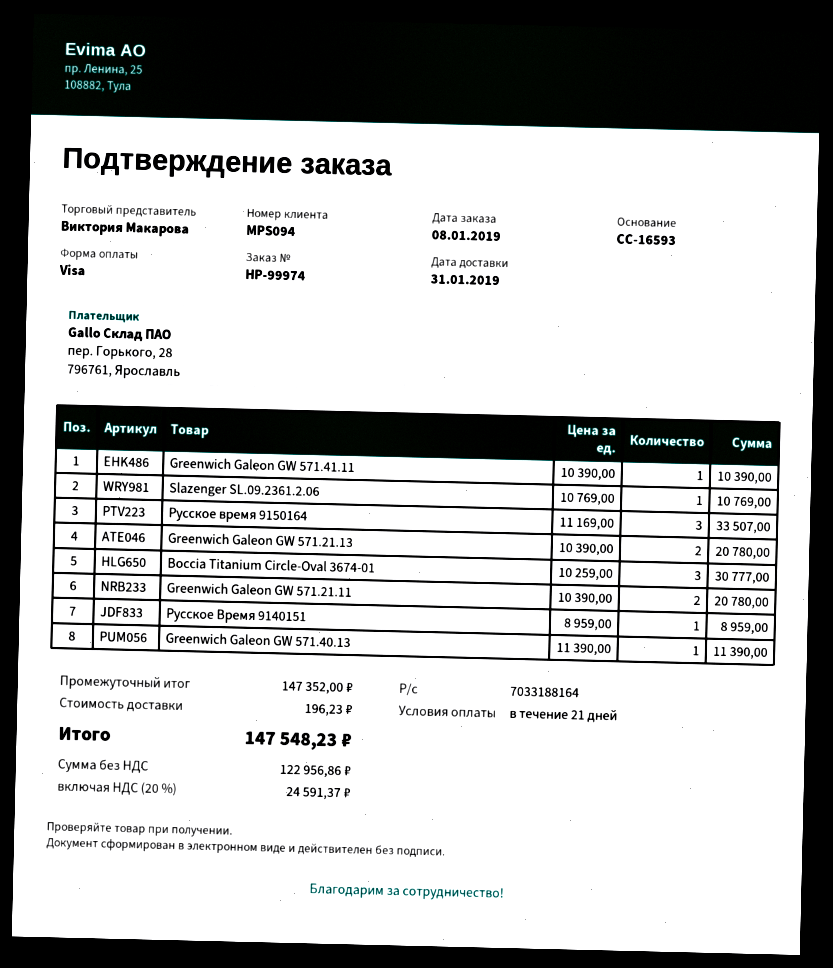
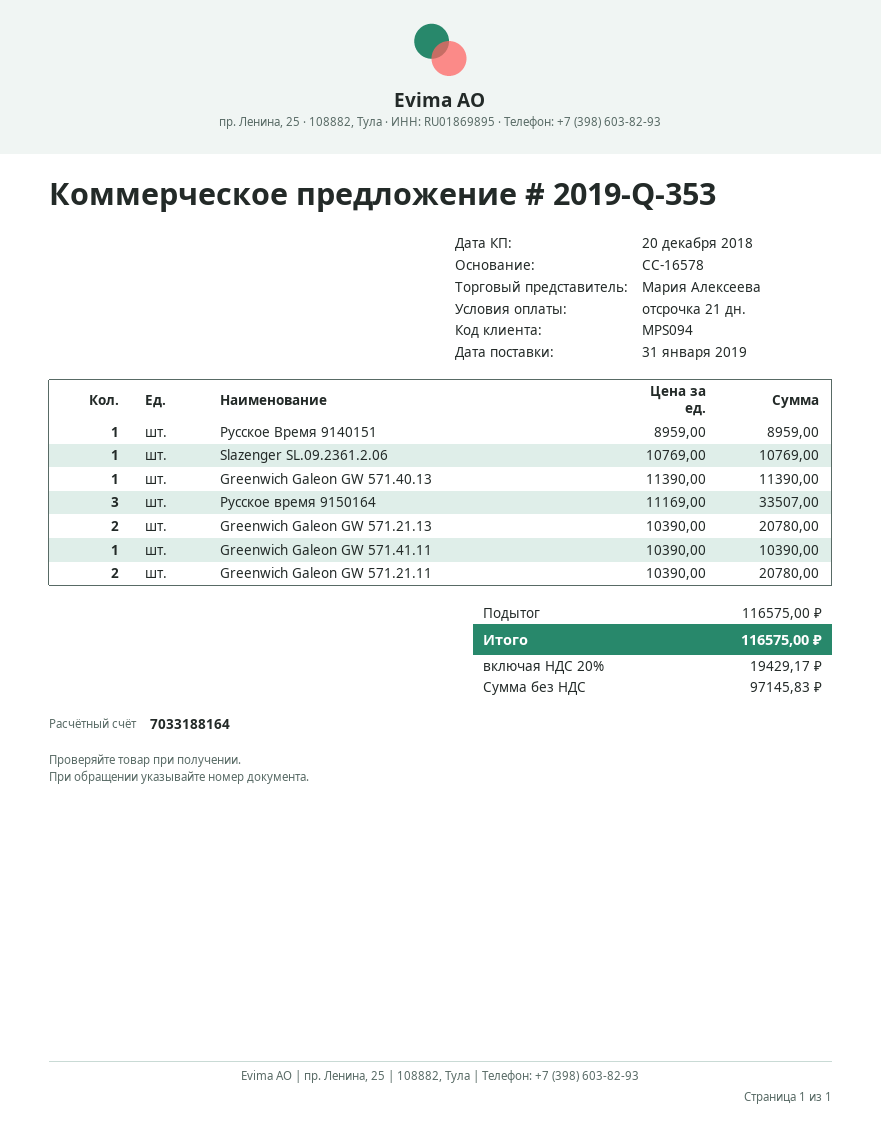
reference: CC-16593 -> CC-16578
sales rep: Виктория Макарова -> Мария Алексеева
Boccia Titanium Circle-Oval 3674-01: 3 x 10259.00 = 30777.00 -> none
subtotal: 147352.00 -> 116575.00
shipping: 196.23 -> none
net: 122956.86 -> 97145.83
tax: 20% = 24591.37 -> 20% = 19429.17
total: 147548.23 -> 116575.00

